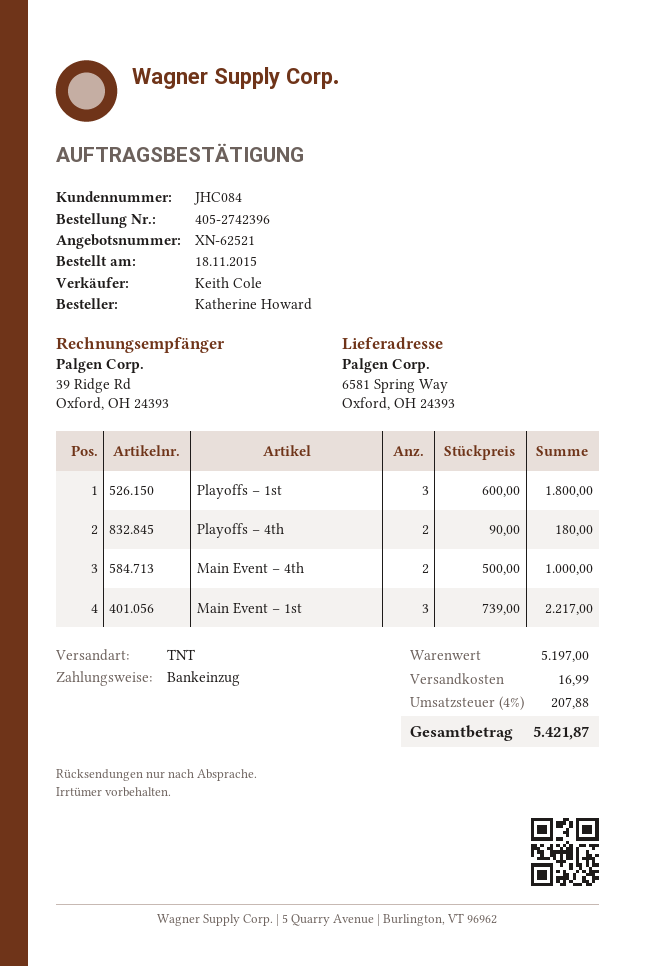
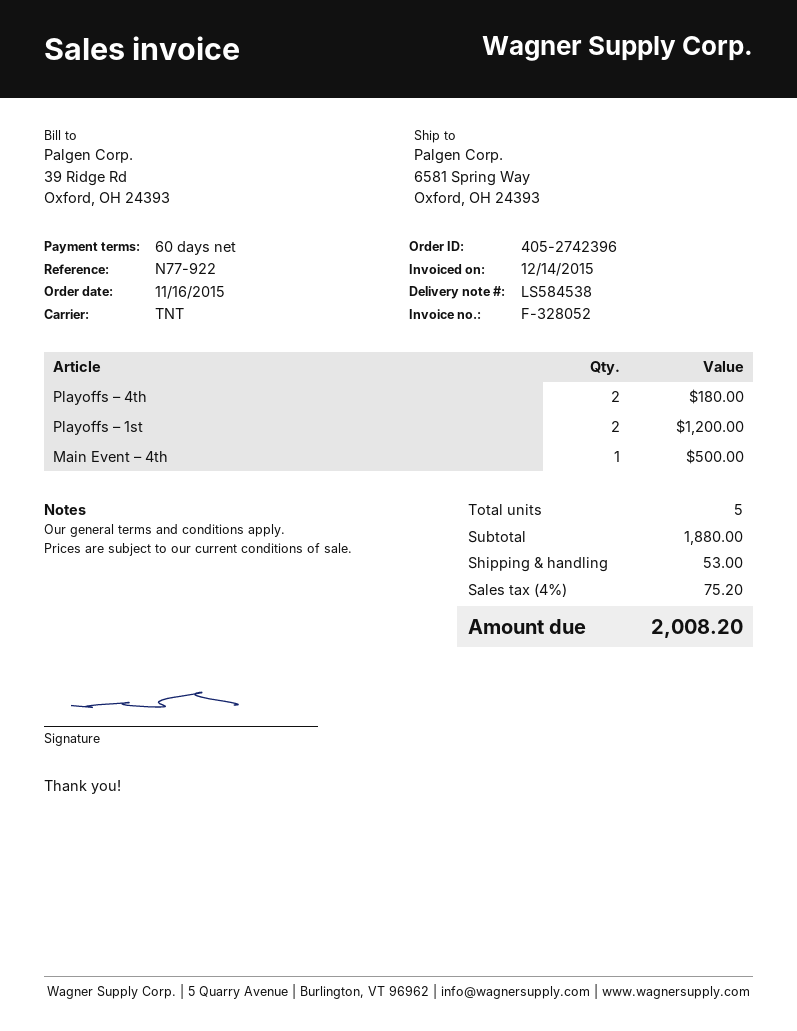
order date: 2015-11-18 -> 2015-11-16
Playoffs – 1st: 3 for 1800.00 -> 2 for 1200.00
Main Event – 4th: 2 for 1000.00 -> 1 for 500.00
Main Event – 1st: 3 for 2217.00 -> none
subtotal: 5197.00 -> 1880.00
shipping: 16.99 -> 53.00
tax: 4% = 207.88 -> 4% = 75.20
total: 5421.87 -> 2008.20

